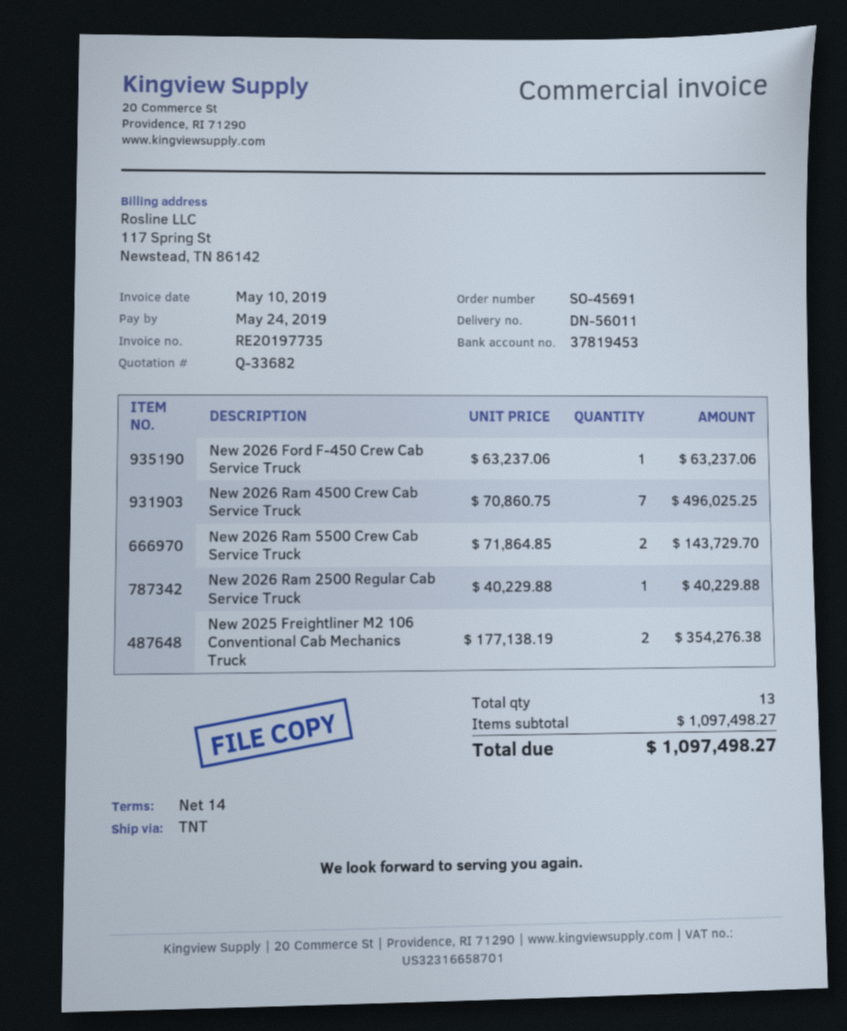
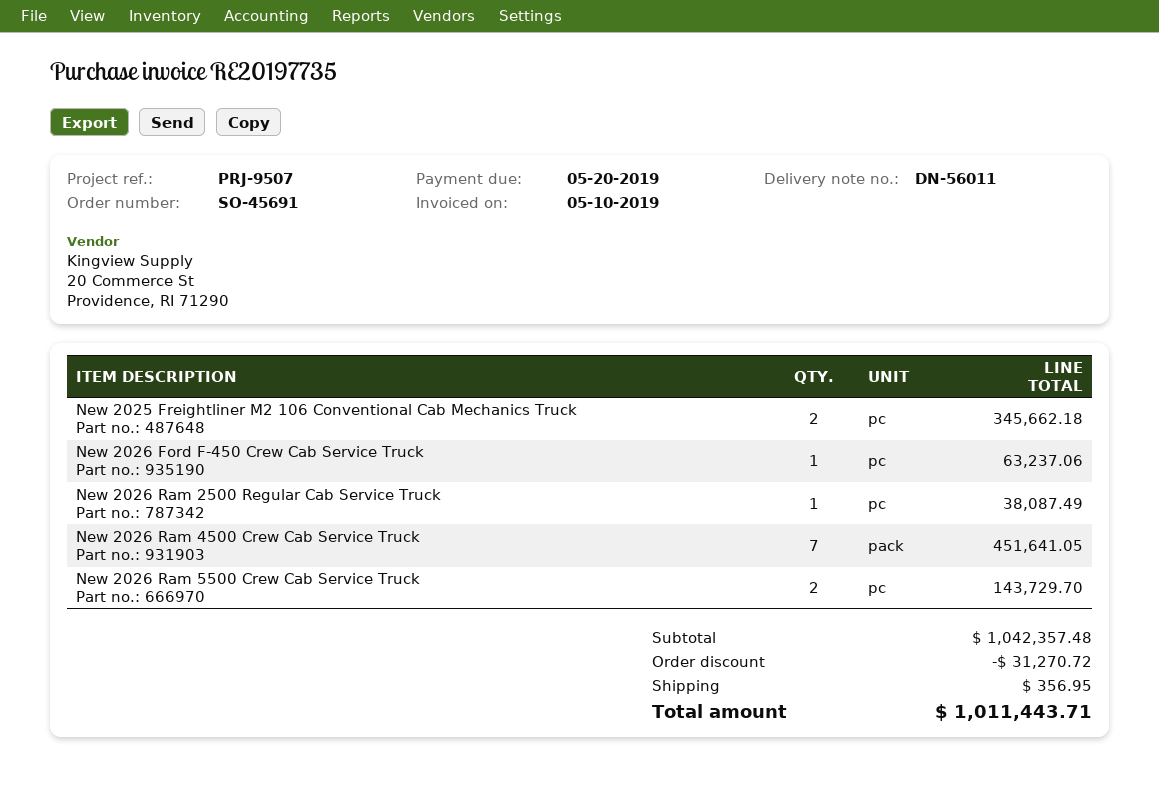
due date: 2019-05-24 -> 2019-05-20
New 2026 Ram 4500 Crew Cab Service Truck: 7 for 496025.25 -> 7 for 451641.05
New 2026 Ram 2500 Regular Cab Service Truck: 1 for 40229.88 -> 1 for 38087.49
New 2025 Freightliner M2 106 Conventional Cab Mechanics Truck: 2 for 354276.38 -> 2 for 345662.18
subtotal: 1097498.27 -> 1042357.48
discount: none -> 31270.72
shipping: none -> 356.95
total: 1097498.27 -> 1011443.71

